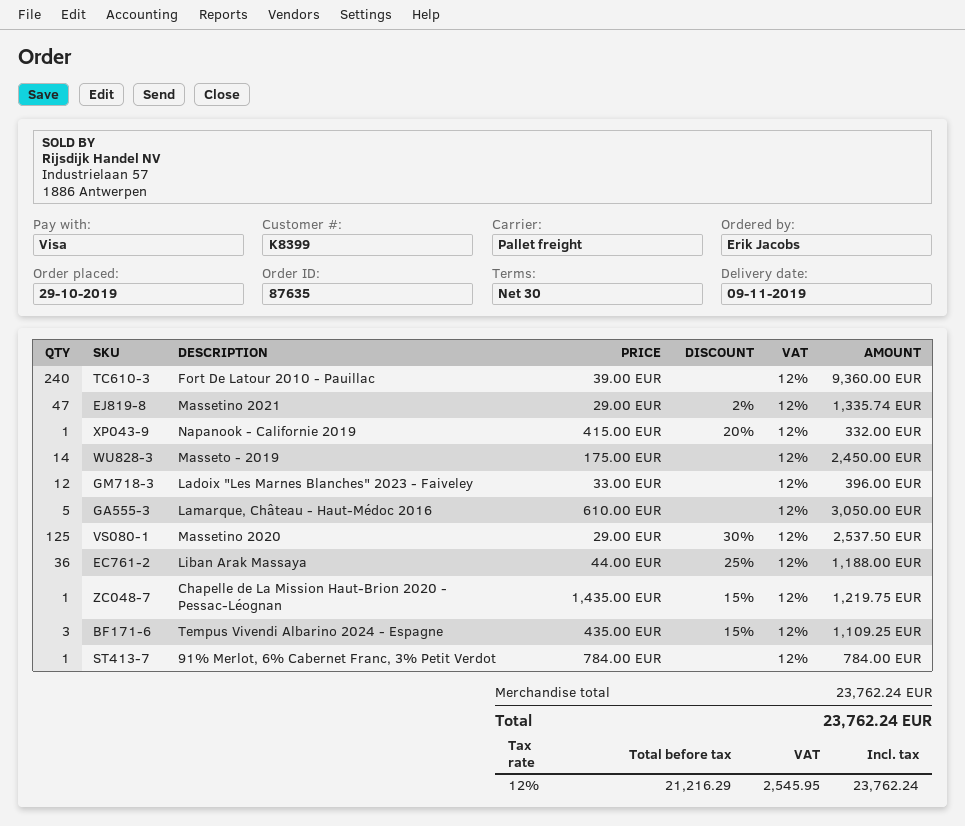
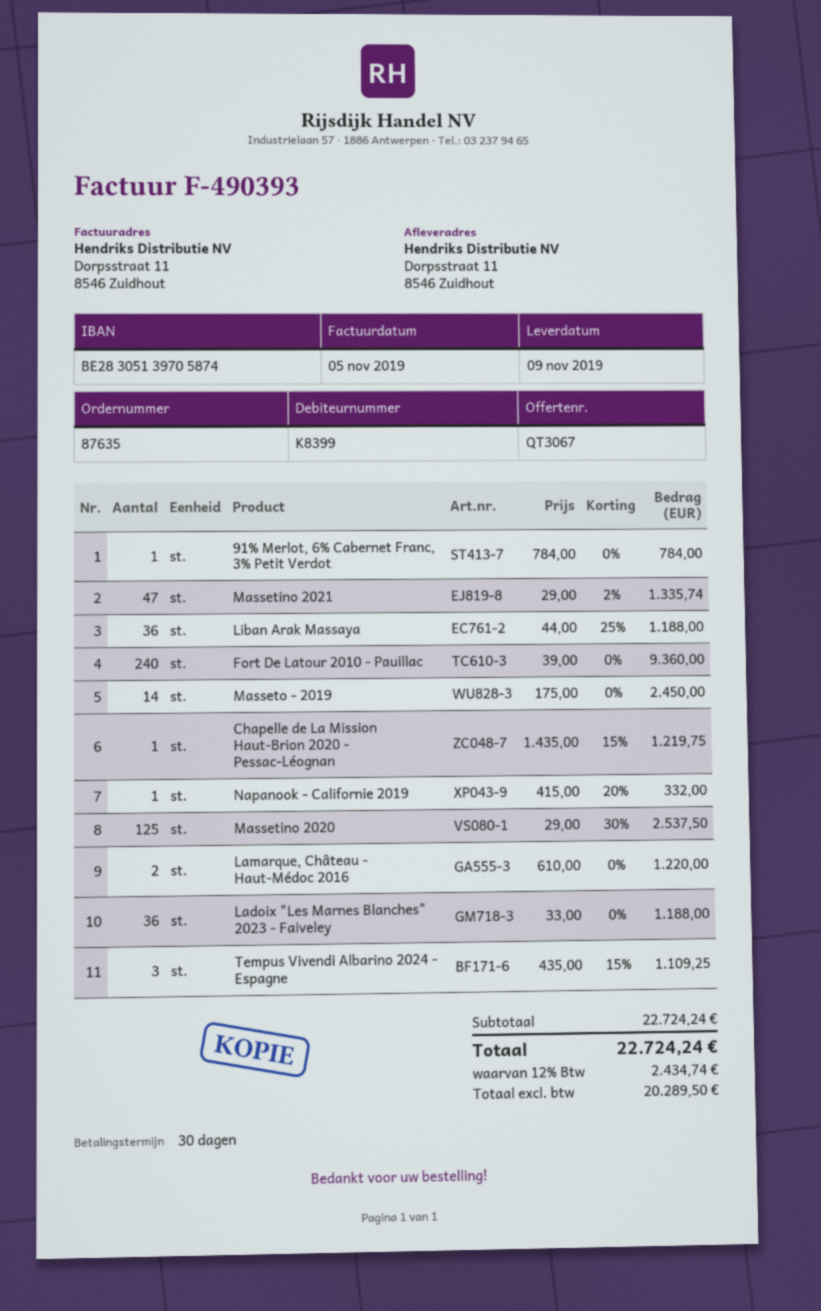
Ladoix "Les Marnes Blanches" 2023 - Faiveley: 12 x 33.00 = 396.00 -> 36 x 33.00 = 1188.00
Lamarque, Château - Haut-Médoc 2016: 5 x 610.00 = 3050.00 -> 2 x 610.00 = 1220.00
subtotal: 23762.24 -> 22724.24
net: 21216.29 -> 20289.50
tax: 12% = 2545.95 -> 12% = 2434.74
total: 23762.24 -> 22724.24

